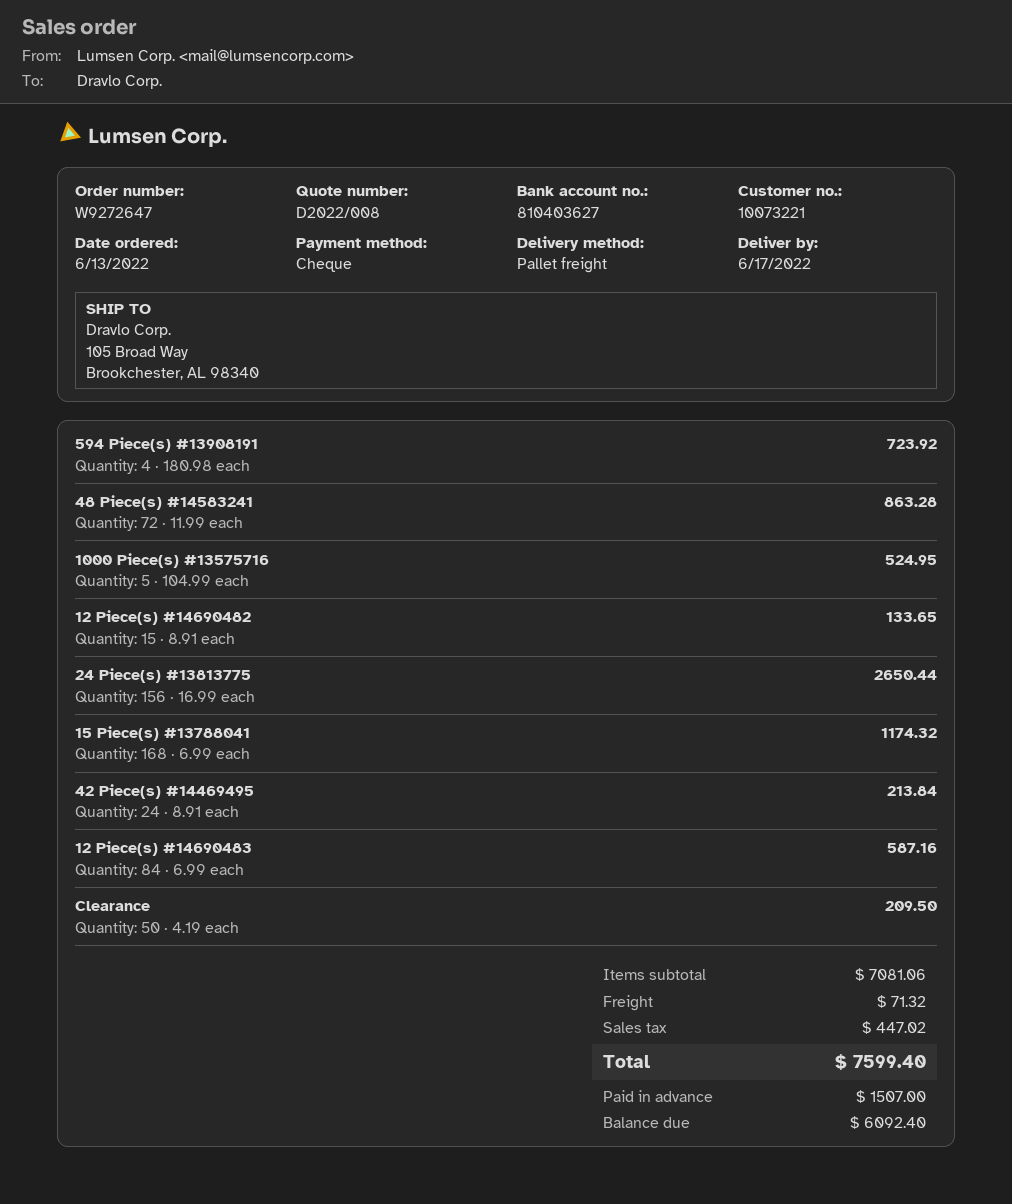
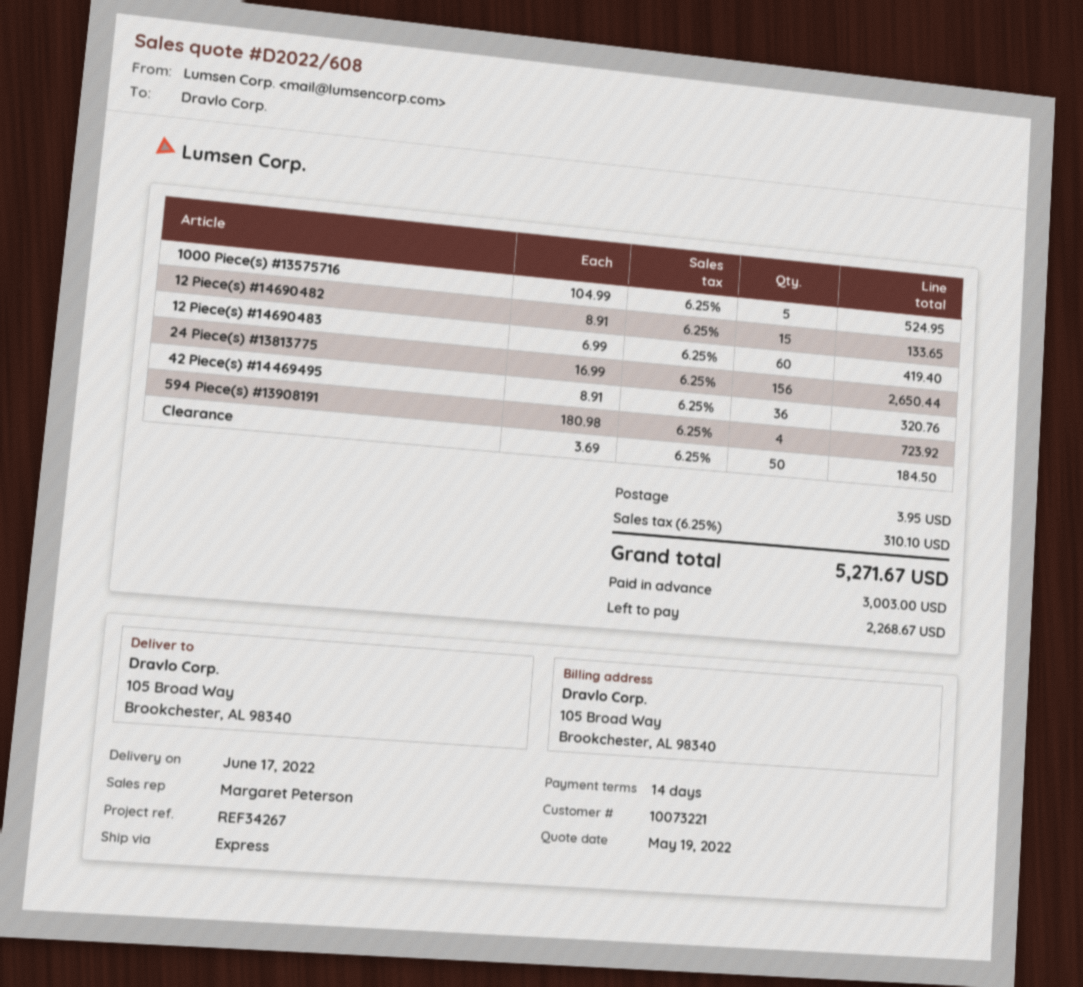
quote number: D2022/008 -> D2022/608
shipping method: pallet freight -> express
48 Piece(s) #14583241: 72 x 11.99 = 863.28 -> none
15 Piece(s) #13788041: 168 x 6.99 = 1174.32 -> none
42 Piece(s) #14469495: 24 x 8.91 = 213.84 -> 36 x 8.91 = 320.76
12 Piece(s) #14690483: 84 x 6.99 = 587.16 -> 60 x 6.99 = 419.40
Clearance: 50 x 4.19 = 209.50 -> 50 x 3.69 = 184.50
shipping: 71.32 -> 3.95
tax: 447.02 -> 310.10
total: 7599.40 -> 5271.67
deposit: 1507.00 -> 3003.00
balance: 6092.40 -> 2268.67

